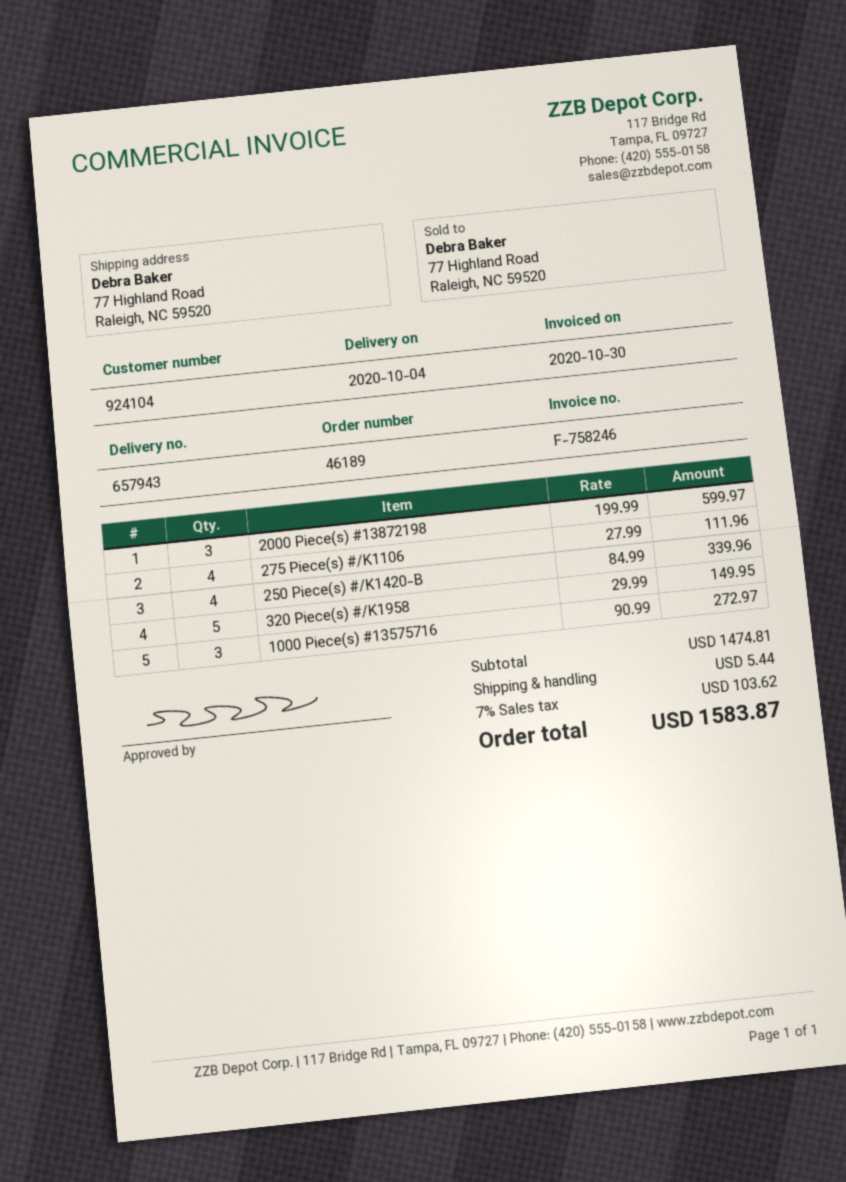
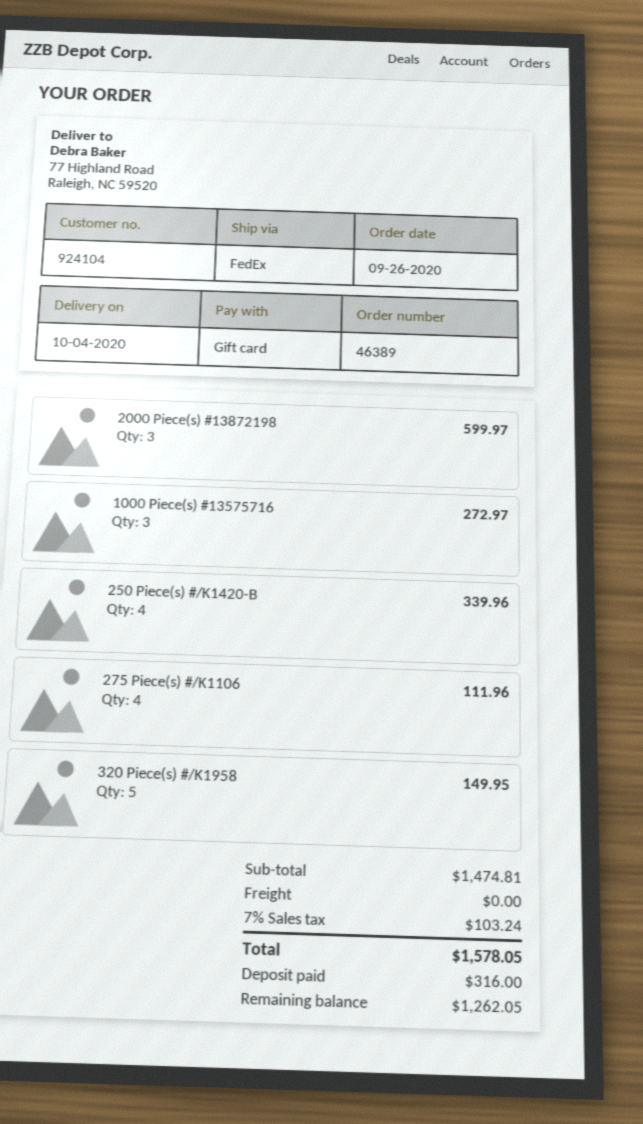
order number: 46189 -> 46389
shipping: 5.44 -> 0.00
tax: 7% = 103.62 -> 7% = 103.24
total: 1583.87 -> 1578.05

